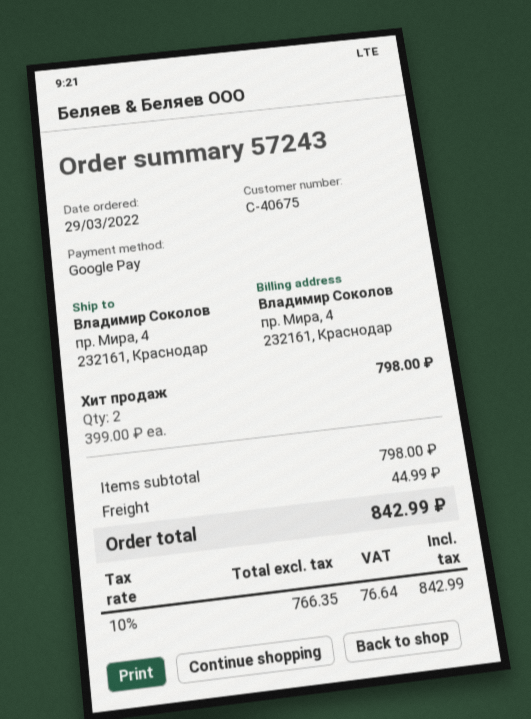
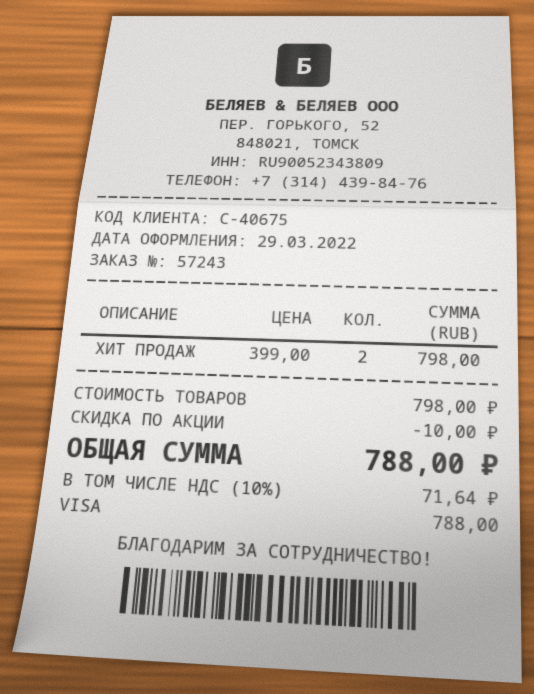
payment method: Google Pay -> Visa
discount: none -> 10.00
shipping: 44.99 -> none
tax: 10% = 76.64 -> 10% = 71.64
total: 842.99 -> 788.00

